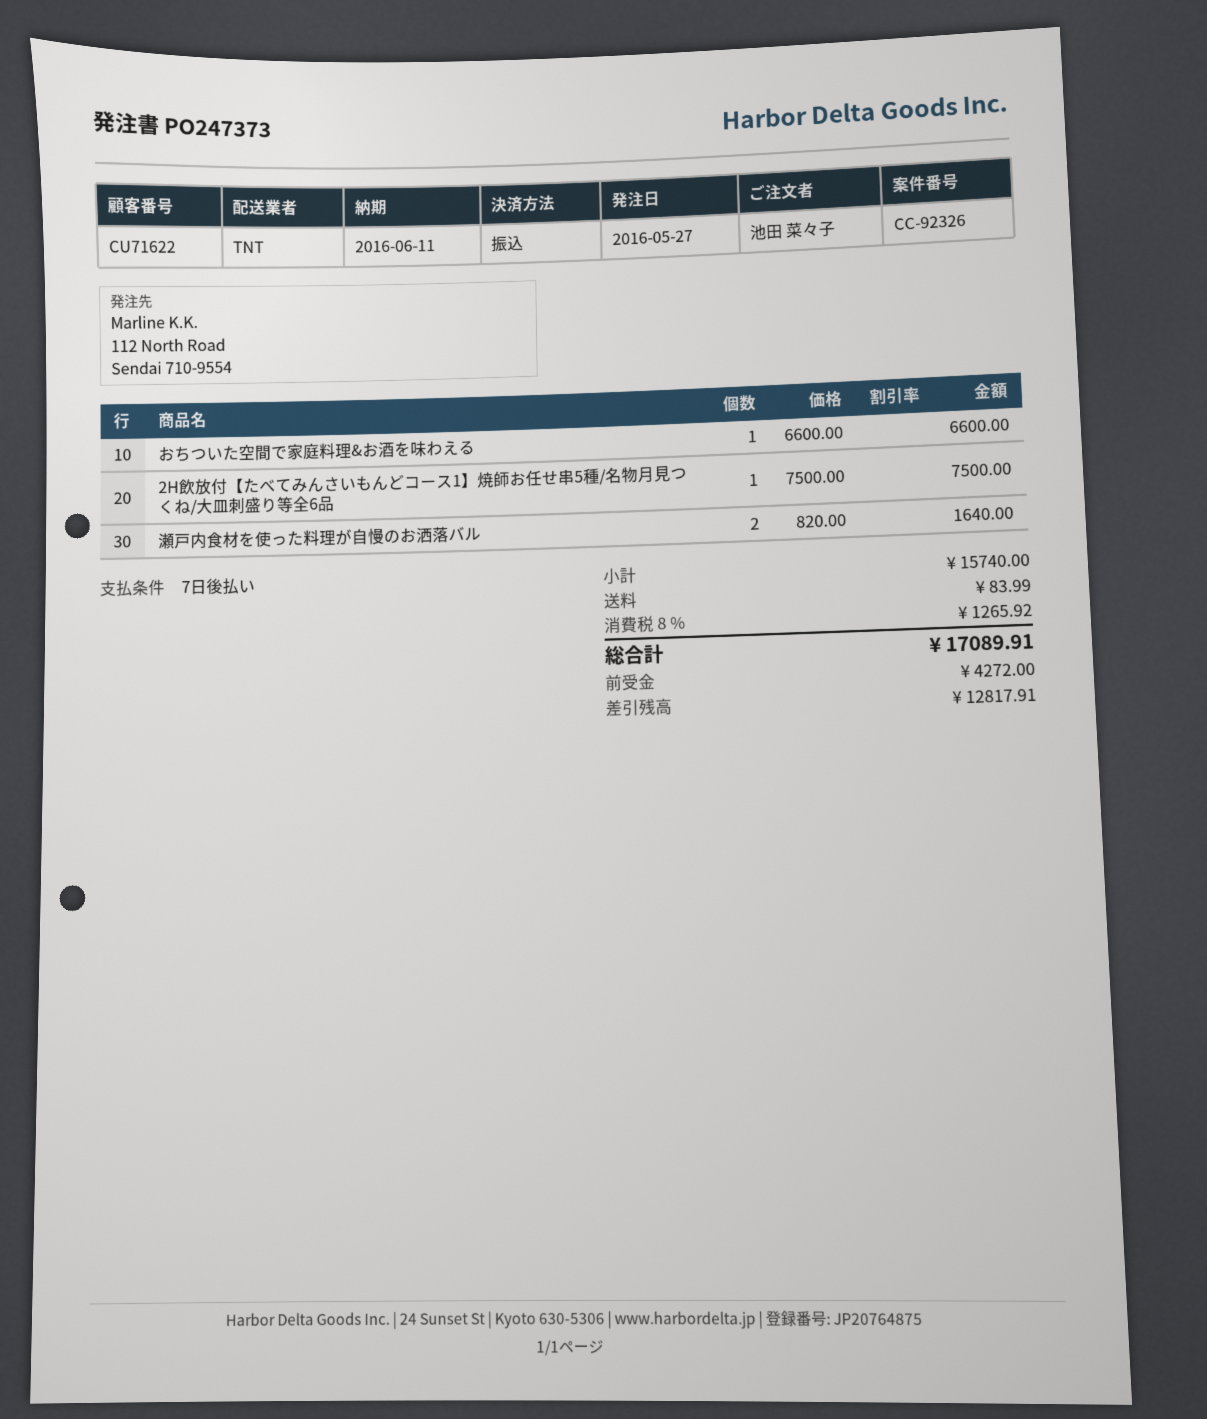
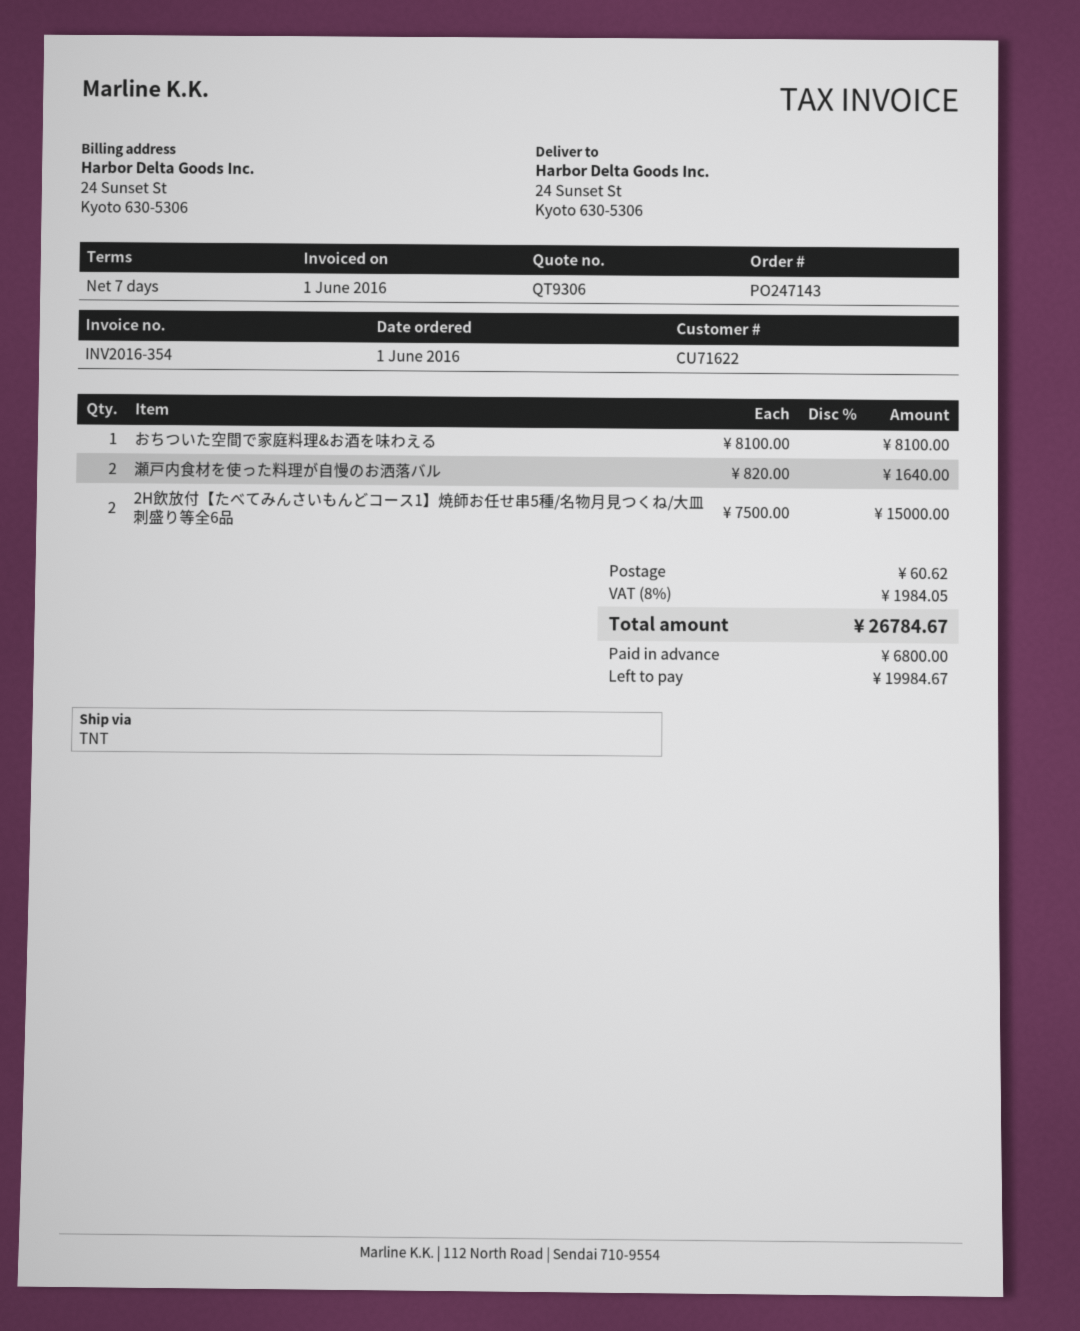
order number: PO247373 -> PO247143
order date: 2016-05-27 -> 2016-06-01
おちついた空間で家庭料理&お酒を味わえる: 1 x 6600.00 = 6600.00 -> 1 x 8100.00 = 8100.00
2H飲放付【たべてみんさいもんどコース1】焼師お任せ串5種/名物月見つくね/大皿刺盛り等全6品: 1 x 7500.00 = 7500.00 -> 2 x 7500.00 = 15000.00
shipping: 83.99 -> 60.62
tax: 8% = 1265.92 -> 8% = 1984.05
total: 17089.91 -> 26784.67
deposit: 4272.00 -> 6800.00
balance: 12817.91 -> 19984.67

